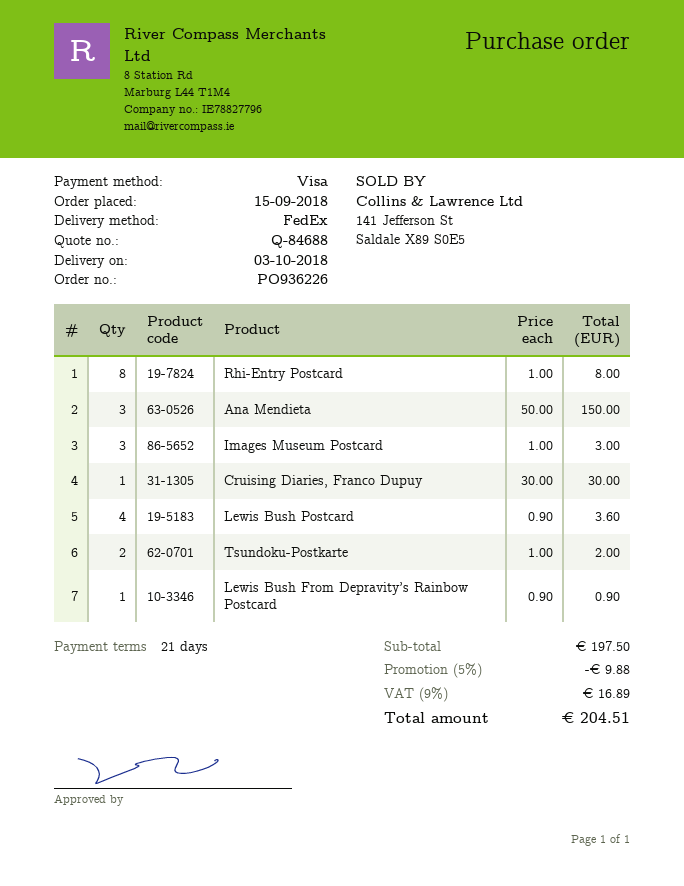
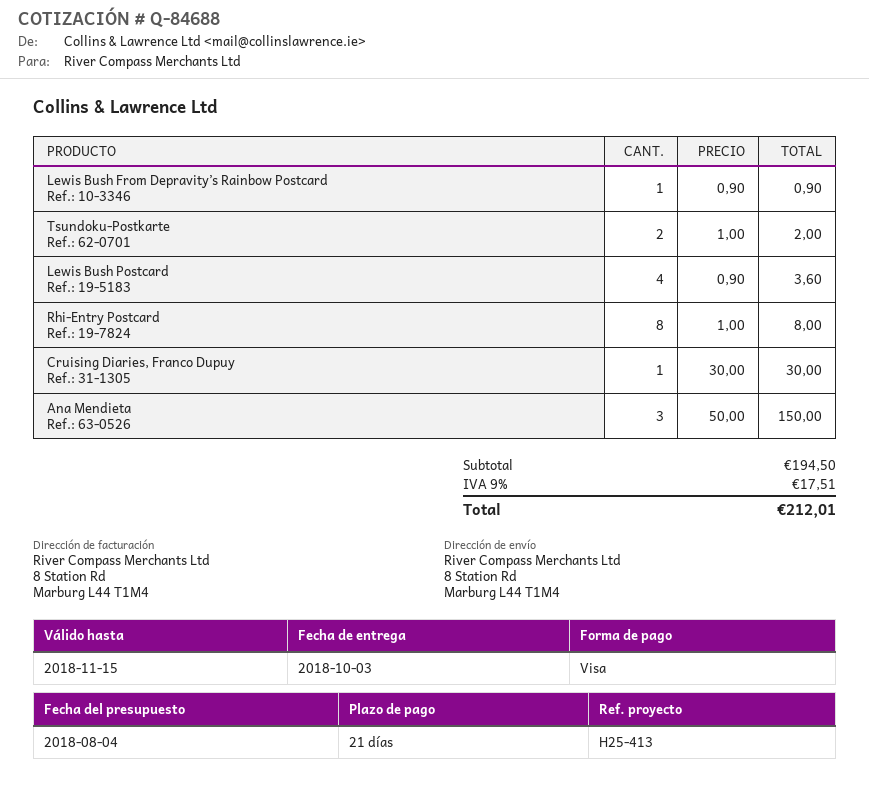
Images Museum Postcard: 3 x 1.00 = 3.00 -> none
subtotal: 197.50 -> 194.50
discount: 5% = 9.88 -> none
tax: 9% = 16.89 -> 9% = 17.51
total: 204.51 -> 212.01

